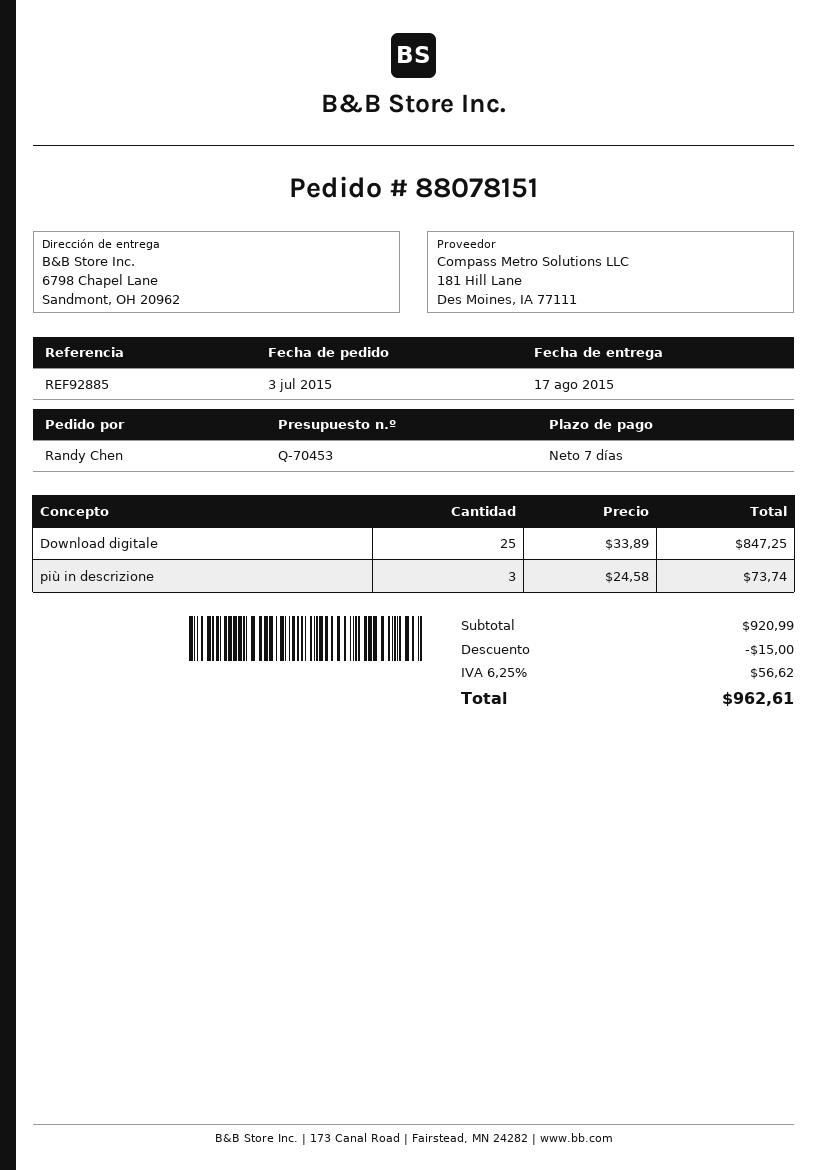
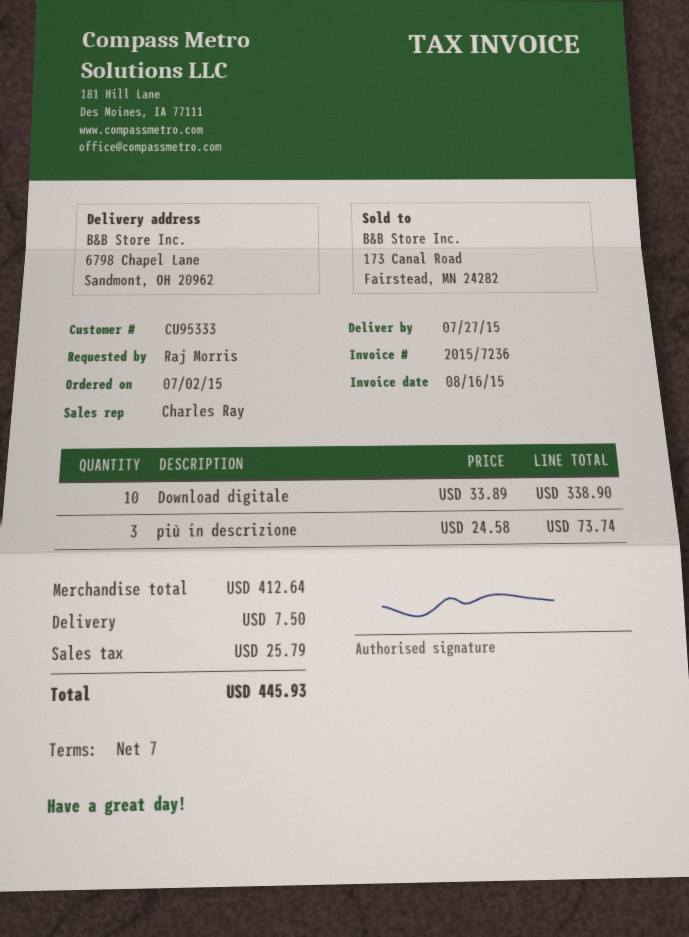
order date: 2015-07-03 -> 2015-07-02
delivery date: 2015-08-17 -> 2015-07-27
ordered by: Randy Chen -> Raj Morris
Download digitale: 25 x 33.89 = 847.25 -> 10 x 33.89 = 338.90
subtotal: 920.99 -> 412.64
discount: 15.00 -> none
shipping: none -> 7.50
tax: 56.62 -> 25.79
total: 962.61 -> 445.93

